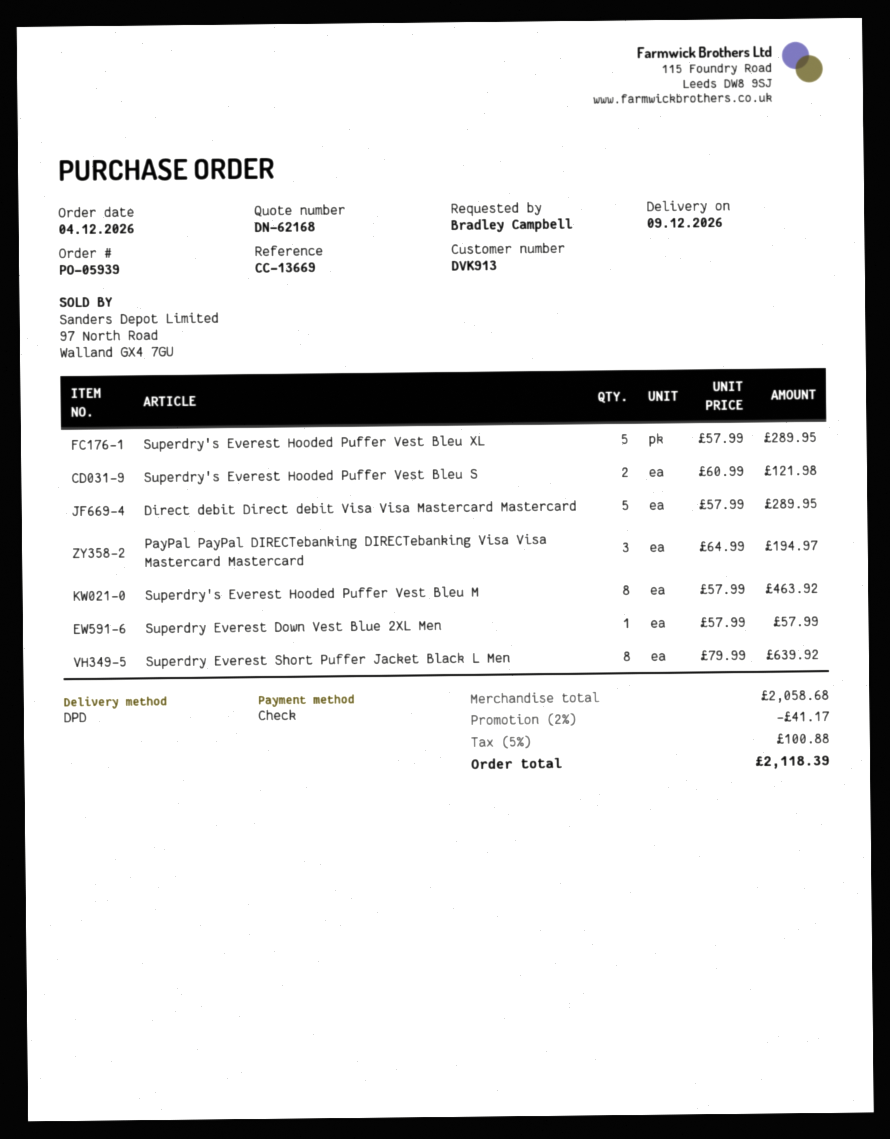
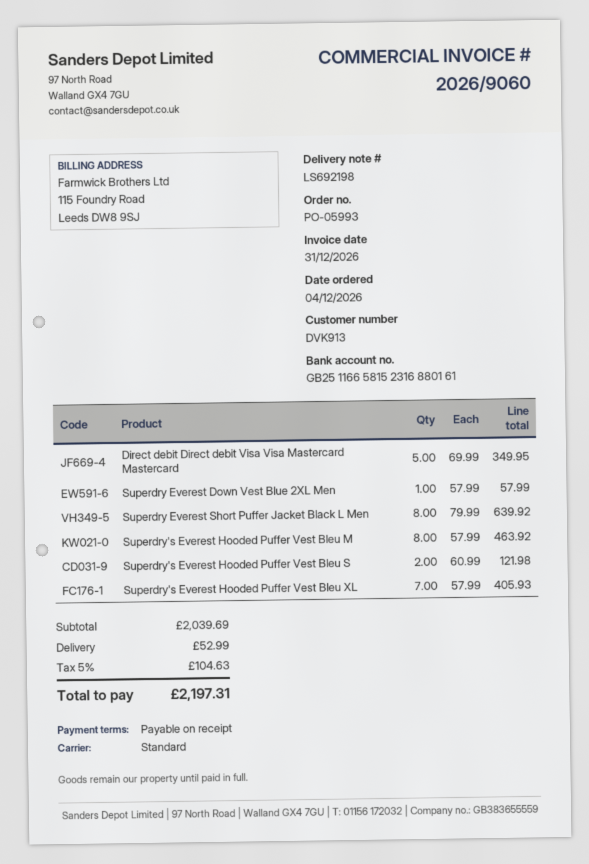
order number: PO-05939 -> PO-05993
shipping method: DPD -> standard
Superdry's Everest Hooded Puffer Vest Bleu XL: 5 x 57.99 = 289.95 -> 7 x 57.99 = 405.93
Direct debit Direct debit Visa Visa Mastercard Mastercard: 5 x 57.99 = 289.95 -> 5 x 69.99 = 349.95
PayPal PayPal DIRECTebanking DIRECTebanking Visa Visa Mastercard Mastercard: 3 x 64.99 = 194.97 -> none
subtotal: 2058.68 -> 2039.69
discount: 2% = 41.17 -> none
shipping: none -> 52.99
tax: 5% = 100.88 -> 5% = 104.63
total: 2118.39 -> 2197.31

